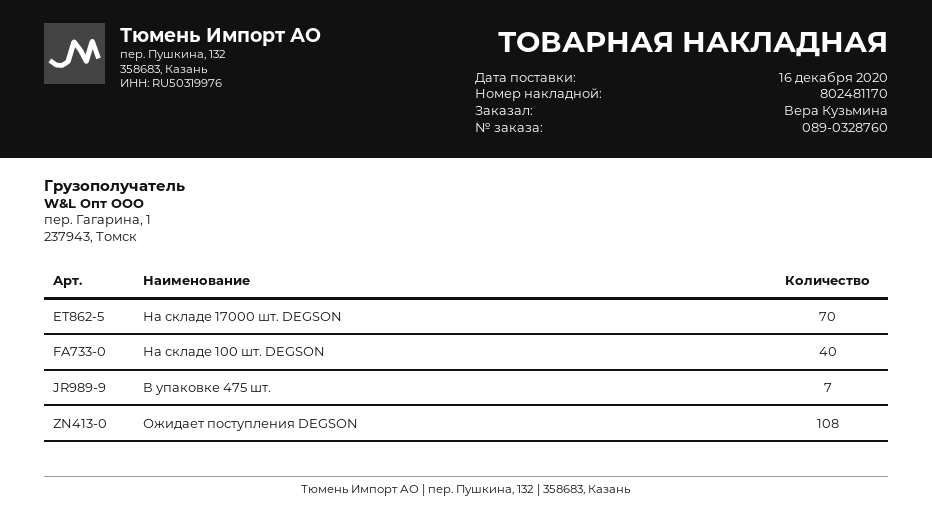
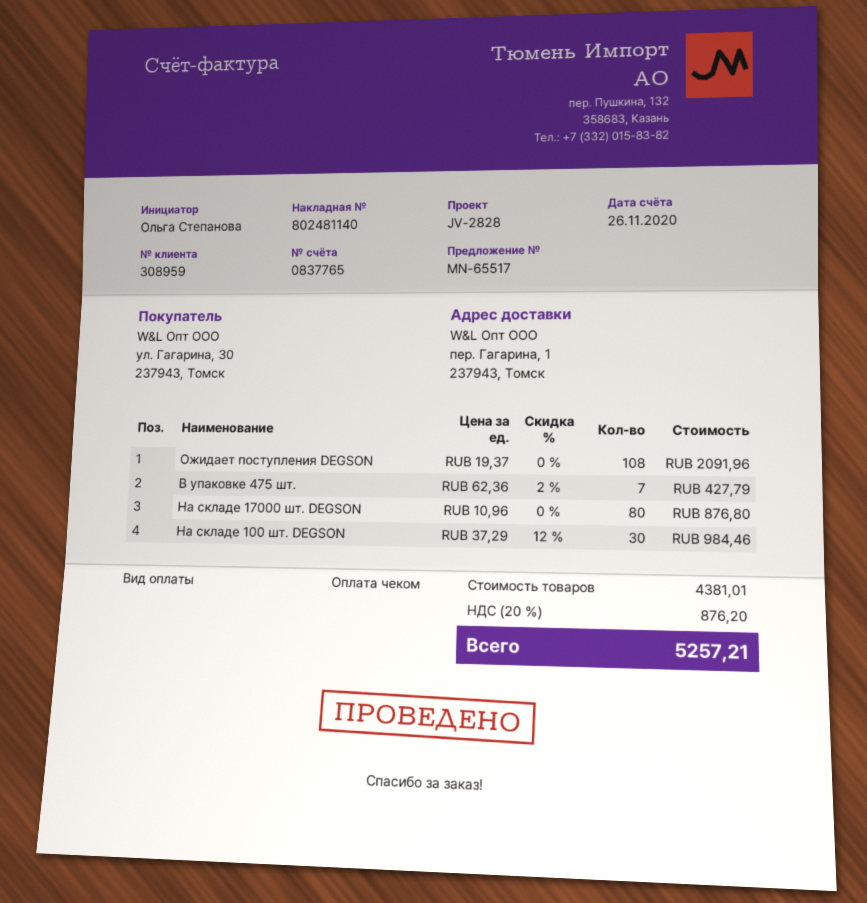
delivery note number: 802481170 -> 802481140
ordered by: Вера Кузьмина -> Ольга Степанова
На складе 17000 шт. DEGSON: 70 -> 80
На складе 100 шт. DEGSON: 40 -> 30

